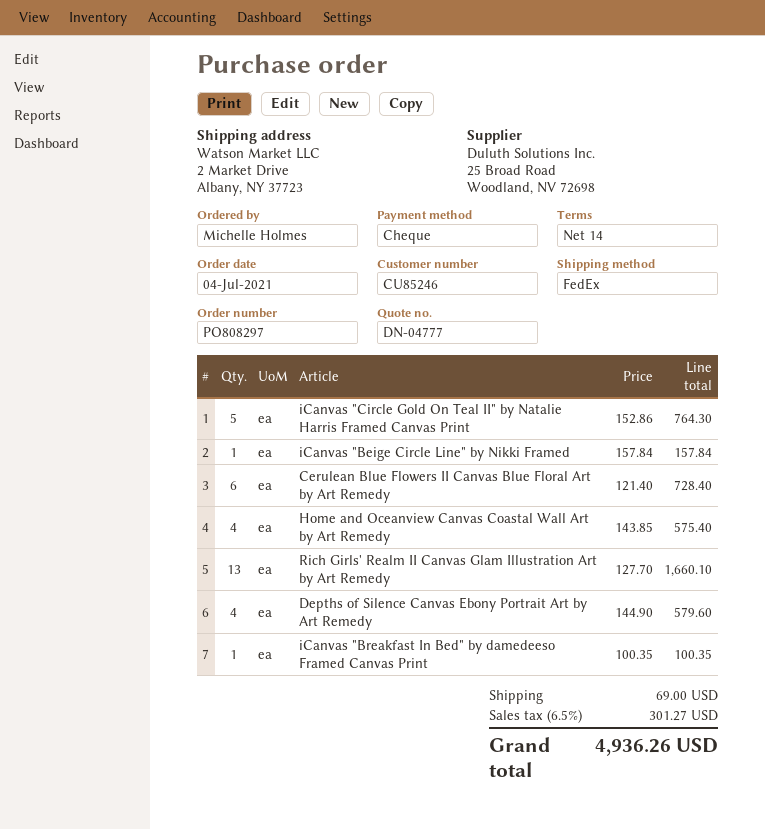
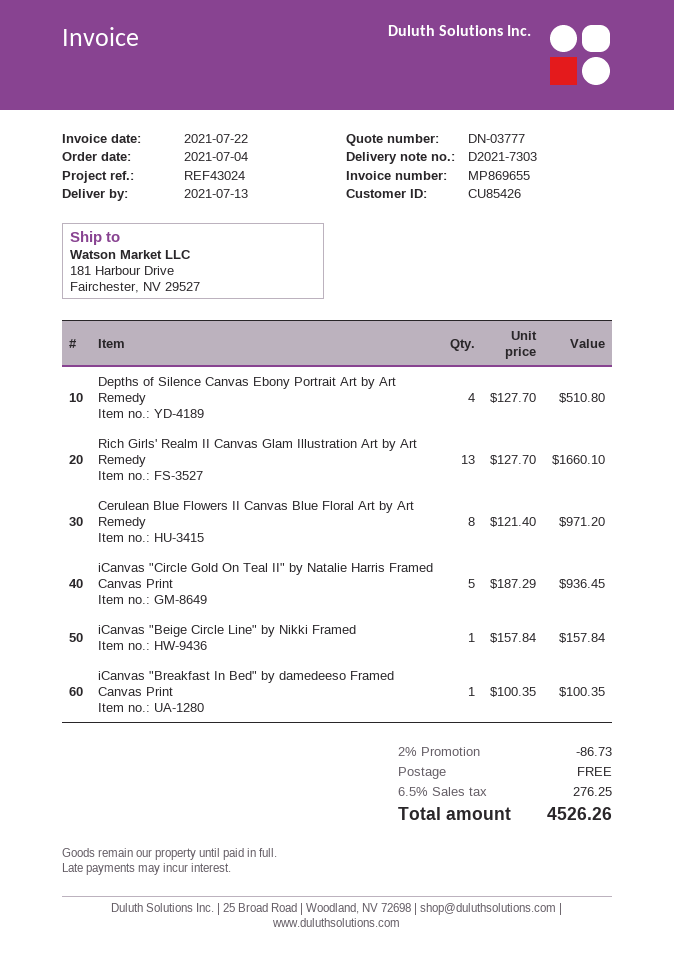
quote number: DN-04777 -> DN-03777
customer number: CU85246 -> CU85426
ship to: 2 Market Drive, Albany, NY 37723 -> 181 Harbour Drive, Fairchester, NV 29527
iCanvas "Circle Gold On Teal II" by Natalie Harris Framed Canvas Print: 5 x 152.86 = 764.30 -> 5 x 187.29 = 936.45
Cerulean Blue Flowers II Canvas Blue Floral Art by Art Remedy: 6 x 121.40 = 728.40 -> 8 x 121.40 = 971.20
Home and Oceanview Canvas Coastal Wall Art by Art Remedy: 4 x 143.85 = 575.40 -> none
Depths of Silence Canvas Ebony Portrait Art by Art Remedy: 4 x 144.90 = 579.60 -> 4 x 127.70 = 510.80
discount: none -> 2% = 86.73
shipping: 69.00 -> 0.00
tax: 6.5% = 301.27 -> 6.5% = 276.25
total: 4936.26 -> 4526.26

